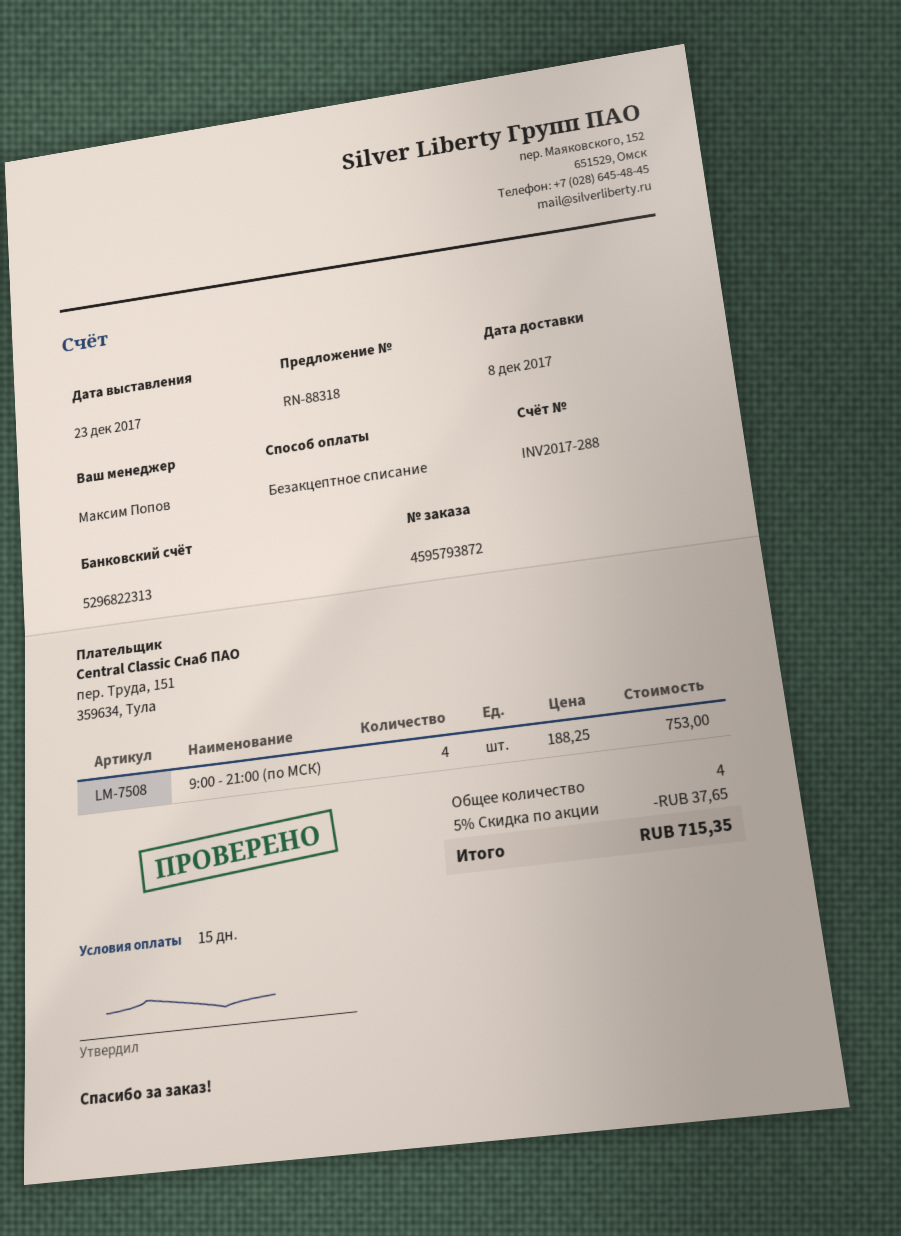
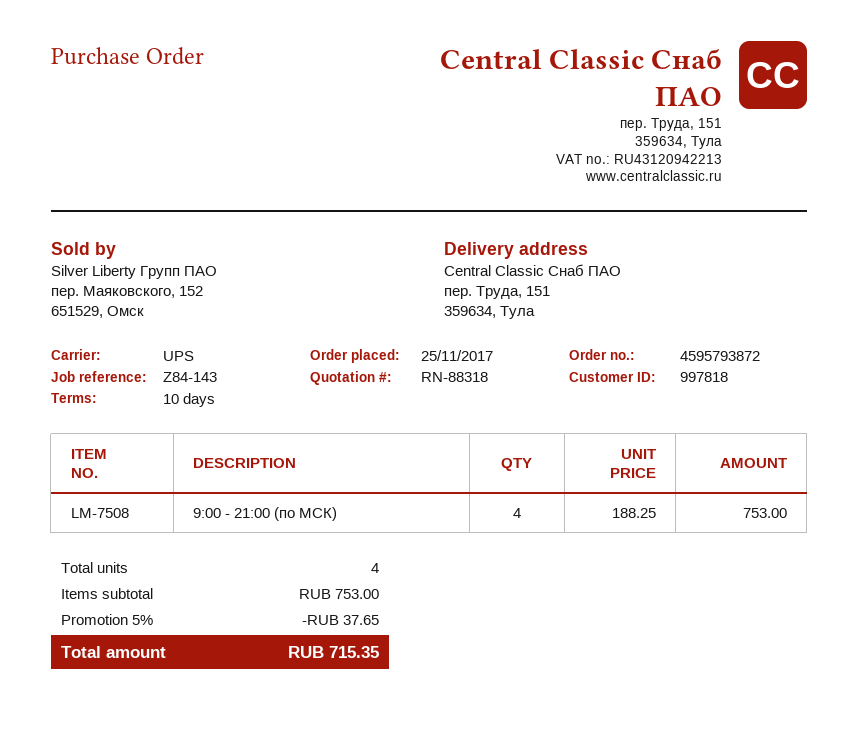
payment terms: 15 days -> 10 days

